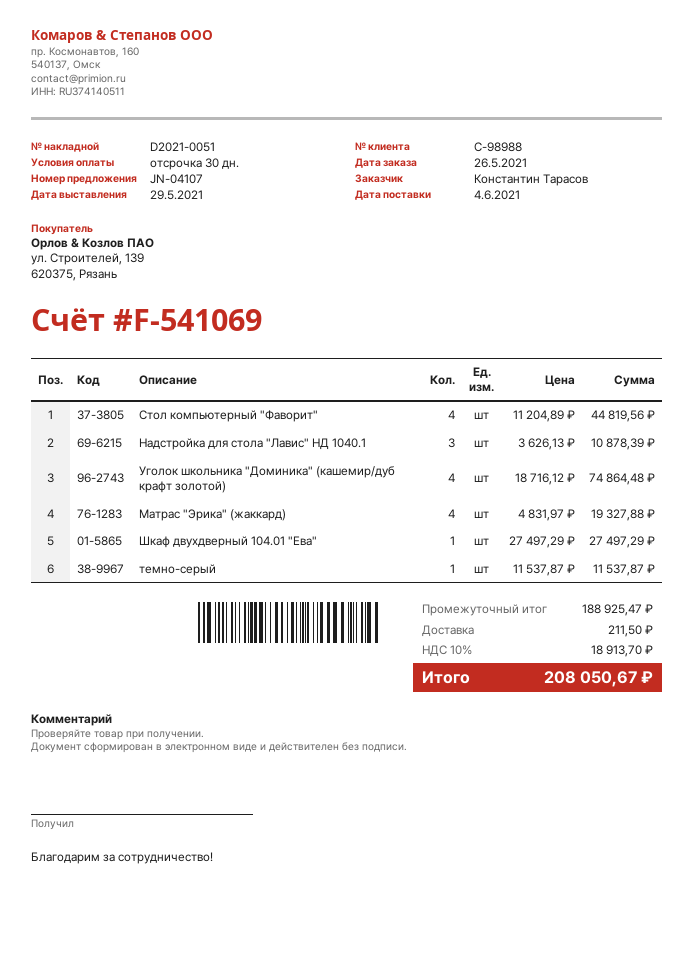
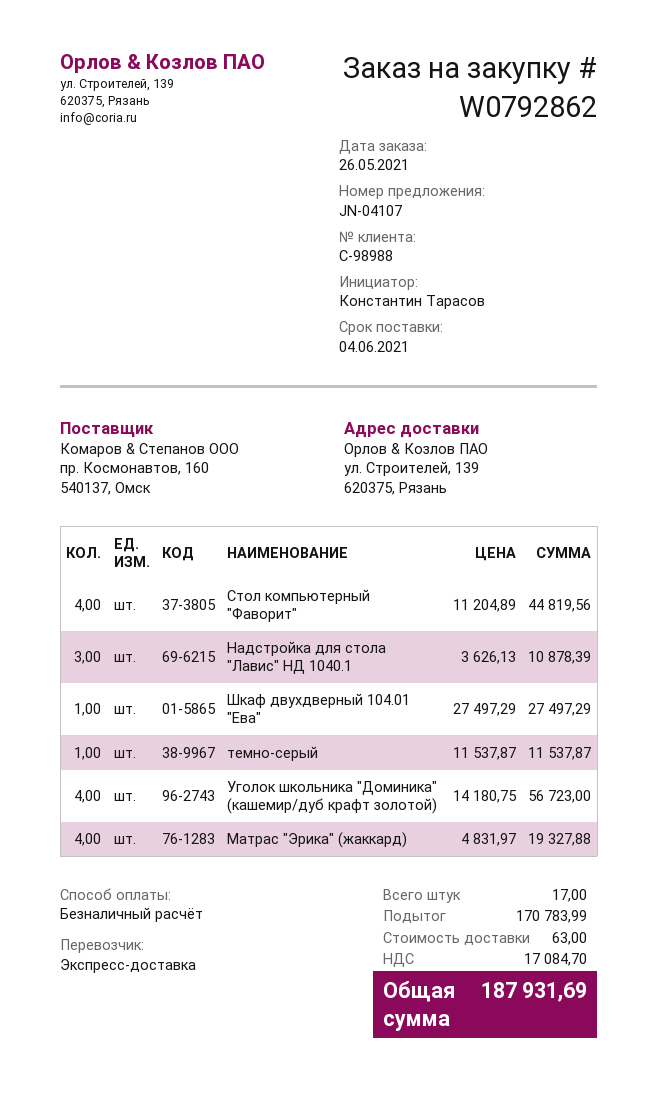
Уголок школьника "Доминика" (кашемир/дуб крафт золотой): 4 x 18716.12 = 74864.48 -> 4 x 14180.75 = 56723.00
subtotal: 188925.47 -> 170783.99
shipping: 211.50 -> 63.00
tax: 18913.70 -> 17084.70
total: 208050.67 -> 187931.69

